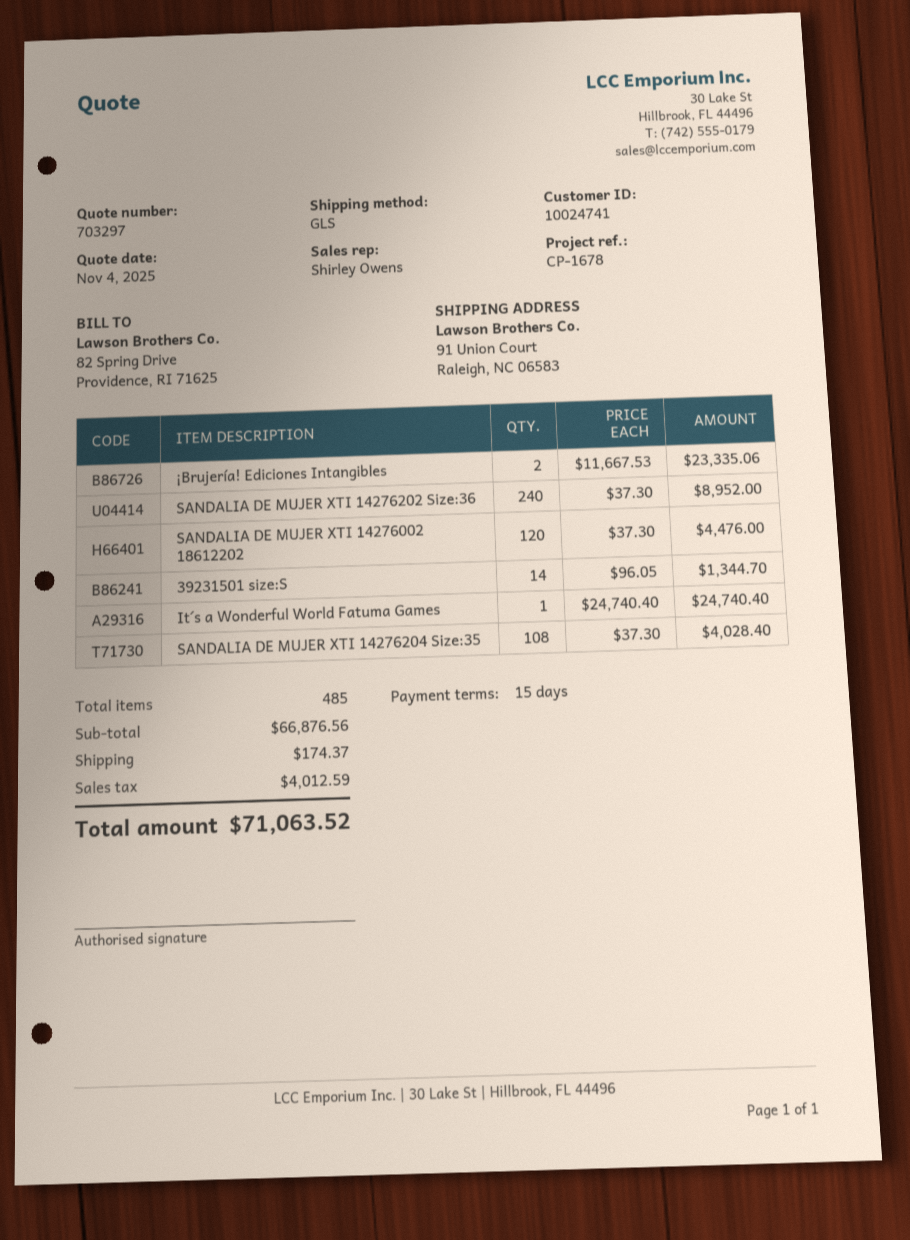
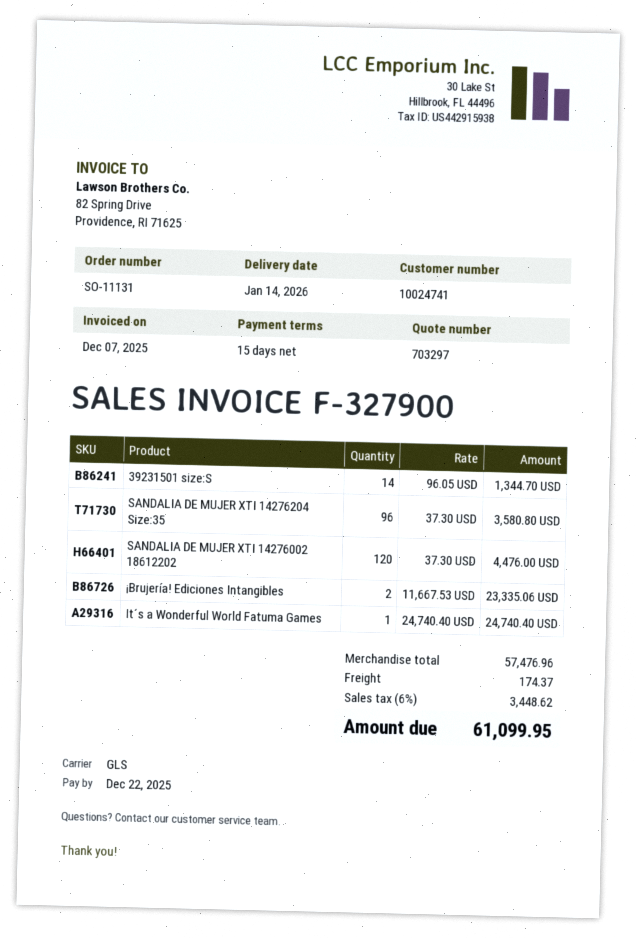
SANDALIA DE MUJER XTI 14276202 Size:36: 240 x 37.30 = 8952.00 -> none
SANDALIA DE MUJER XTI 14276204 Size:35: 108 x 37.30 = 4028.40 -> 96 x 37.30 = 3580.80
subtotal: 66876.56 -> 57476.96
tax: 4012.59 -> 3448.62
total: 71063.52 -> 61099.95

